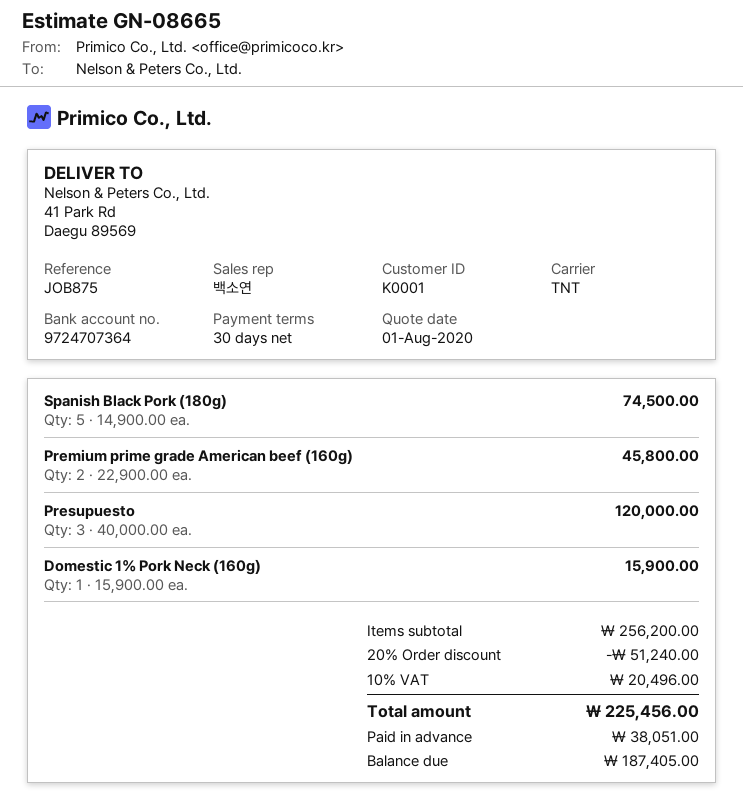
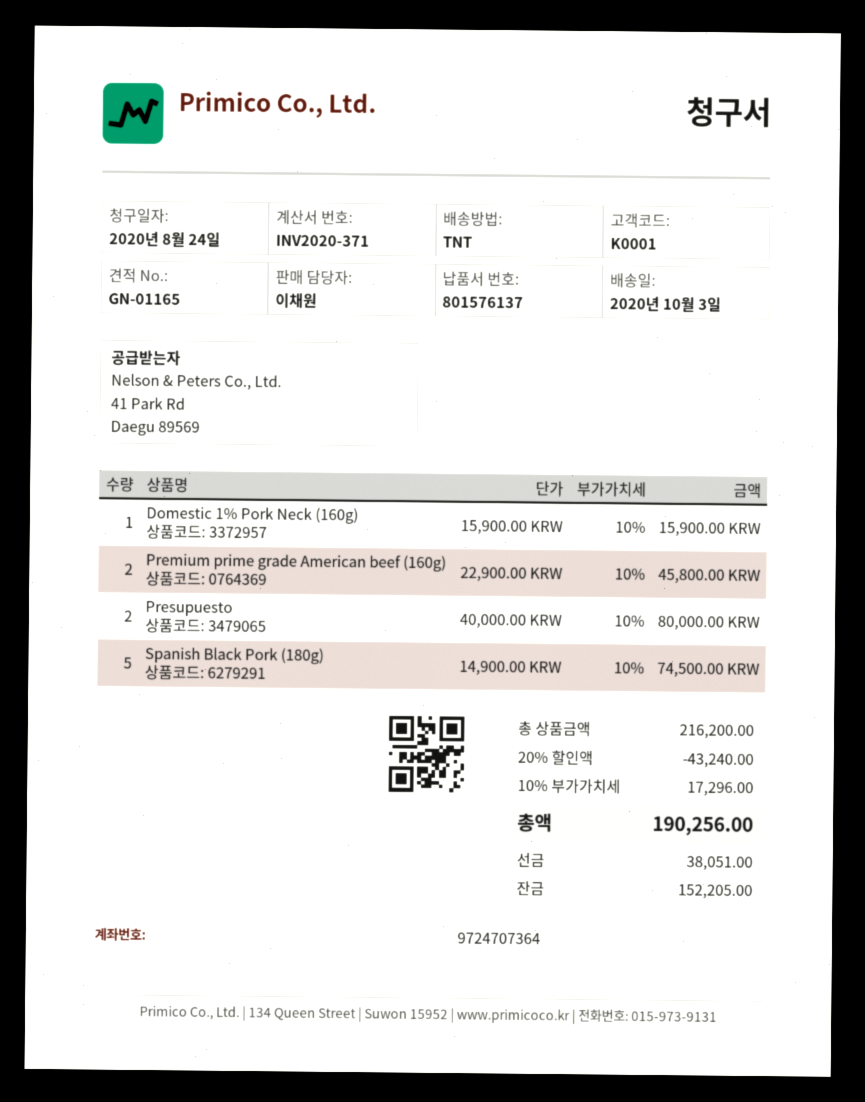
quote number: GN-08665 -> GN-01165
sales rep: 백소연 -> 이채원
Presupuesto: 3 x 40000.00 = 120000.00 -> 2 x 40000.00 = 80000.00
subtotal: 256200.00 -> 216200.00
discount: 20% = 51240.00 -> 20% = 43240.00
tax: 10% = 20496.00 -> 10% = 17296.00
total: 225456.00 -> 190256.00
balance: 187405.00 -> 152205.00

